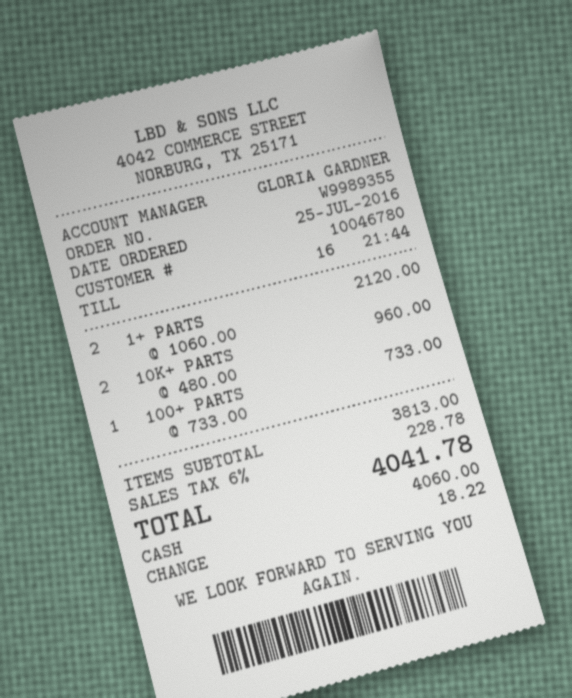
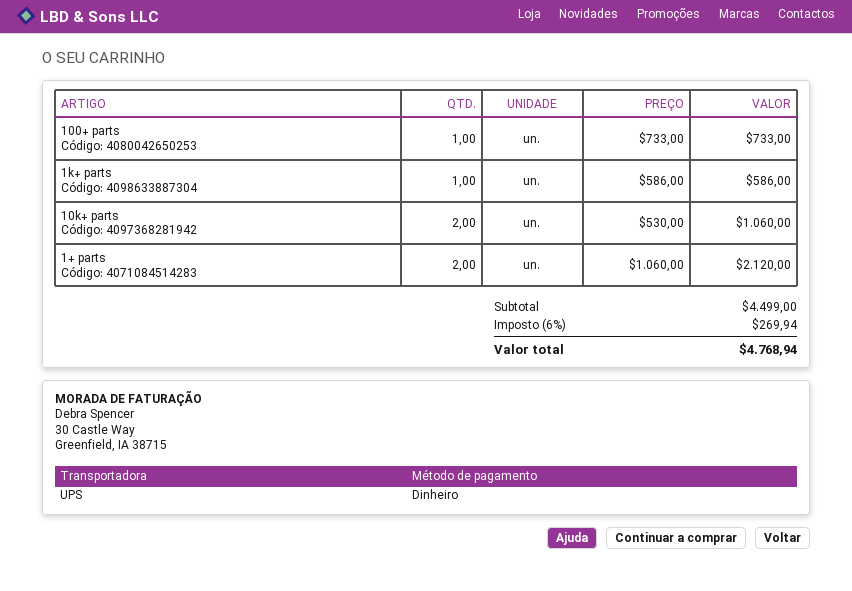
10K+ PARTS: 2 x 480.00 = 960.00 -> 2 x 530.00 = 1060.00
1k+ parts: none -> 1 x 586.00 = 586.00
subtotal: 3813.00 -> 4499.00
tax: 6% = 228.78 -> 6% = 269.94
total: 4041.78 -> 4768.94

